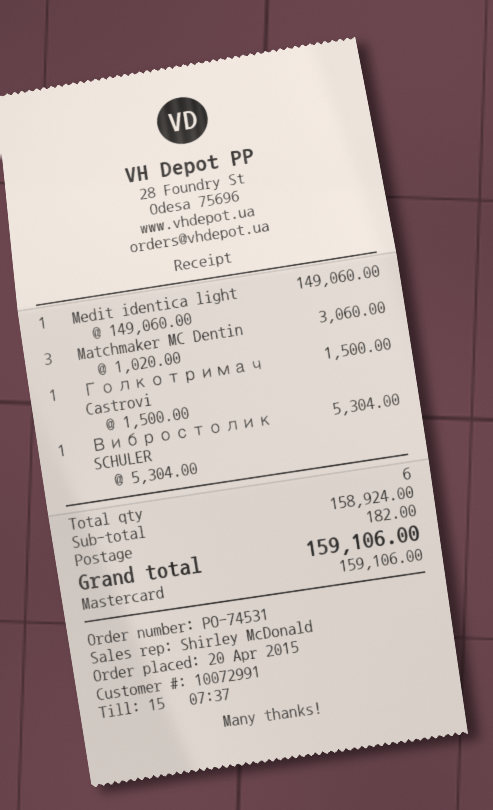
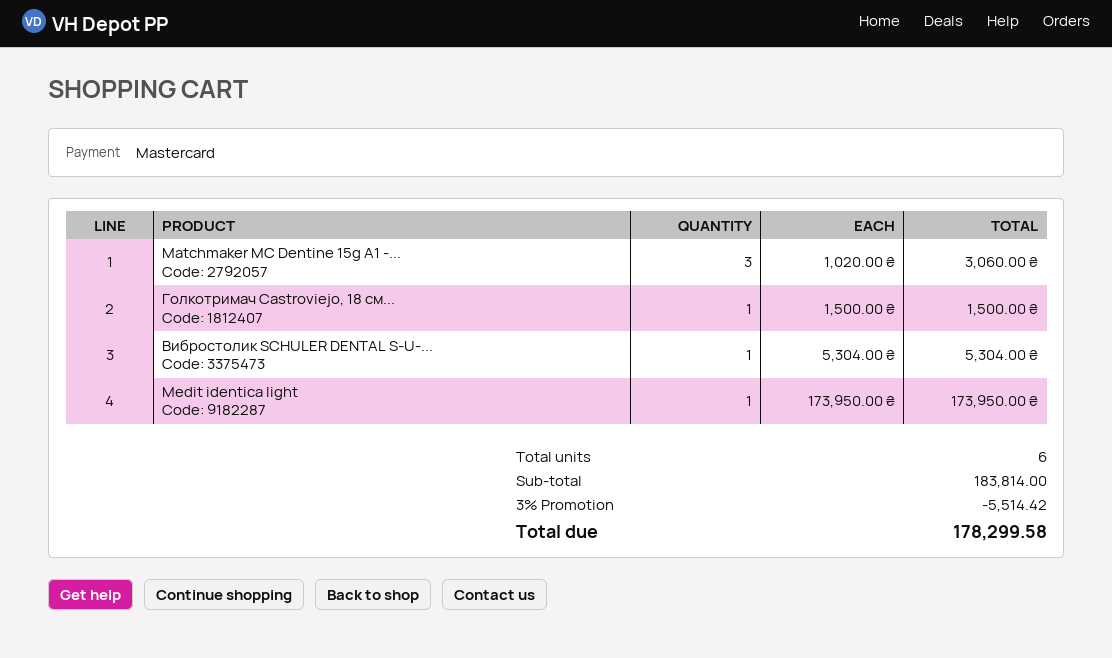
Medit identica light: 1 x 149060.00 = 149060.00 -> 1 x 173950.00 = 173950.00
subtotal: 158924.00 -> 183814.00
discount: none -> 3% = 5514.42
shipping: 182.00 -> none
total: 159106.00 -> 178299.58

